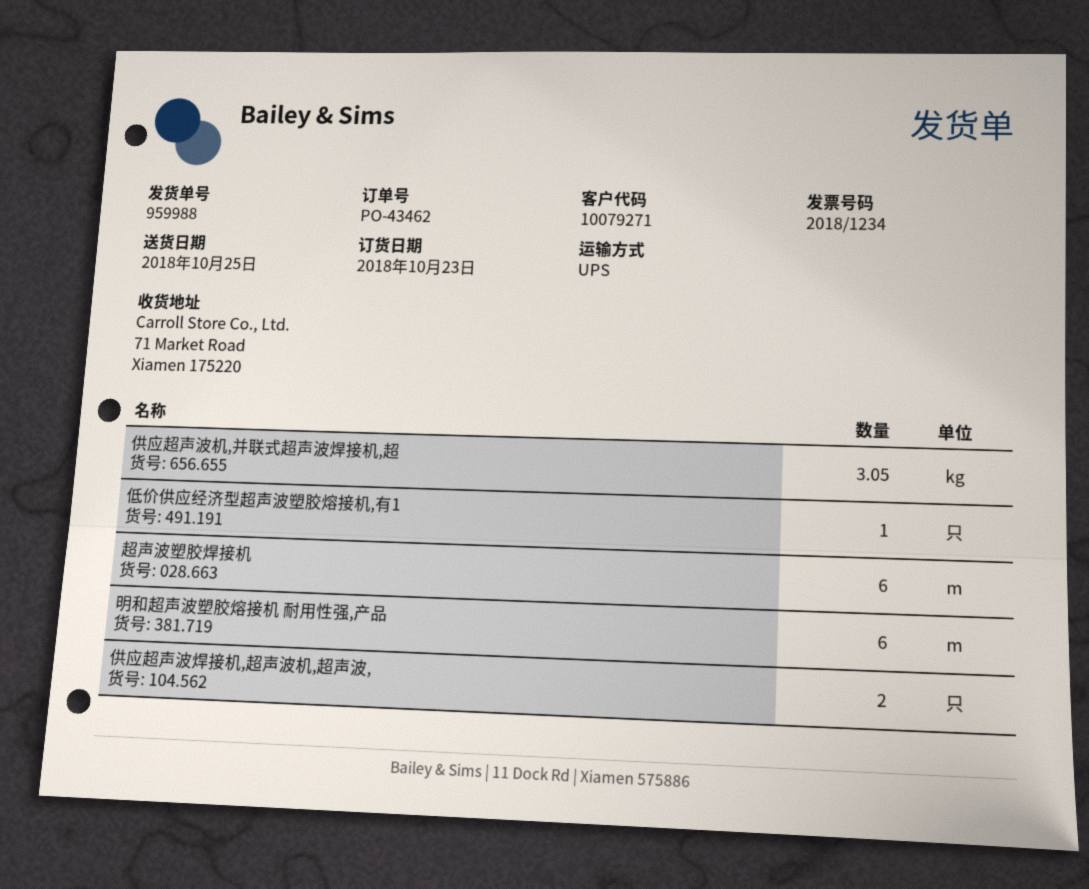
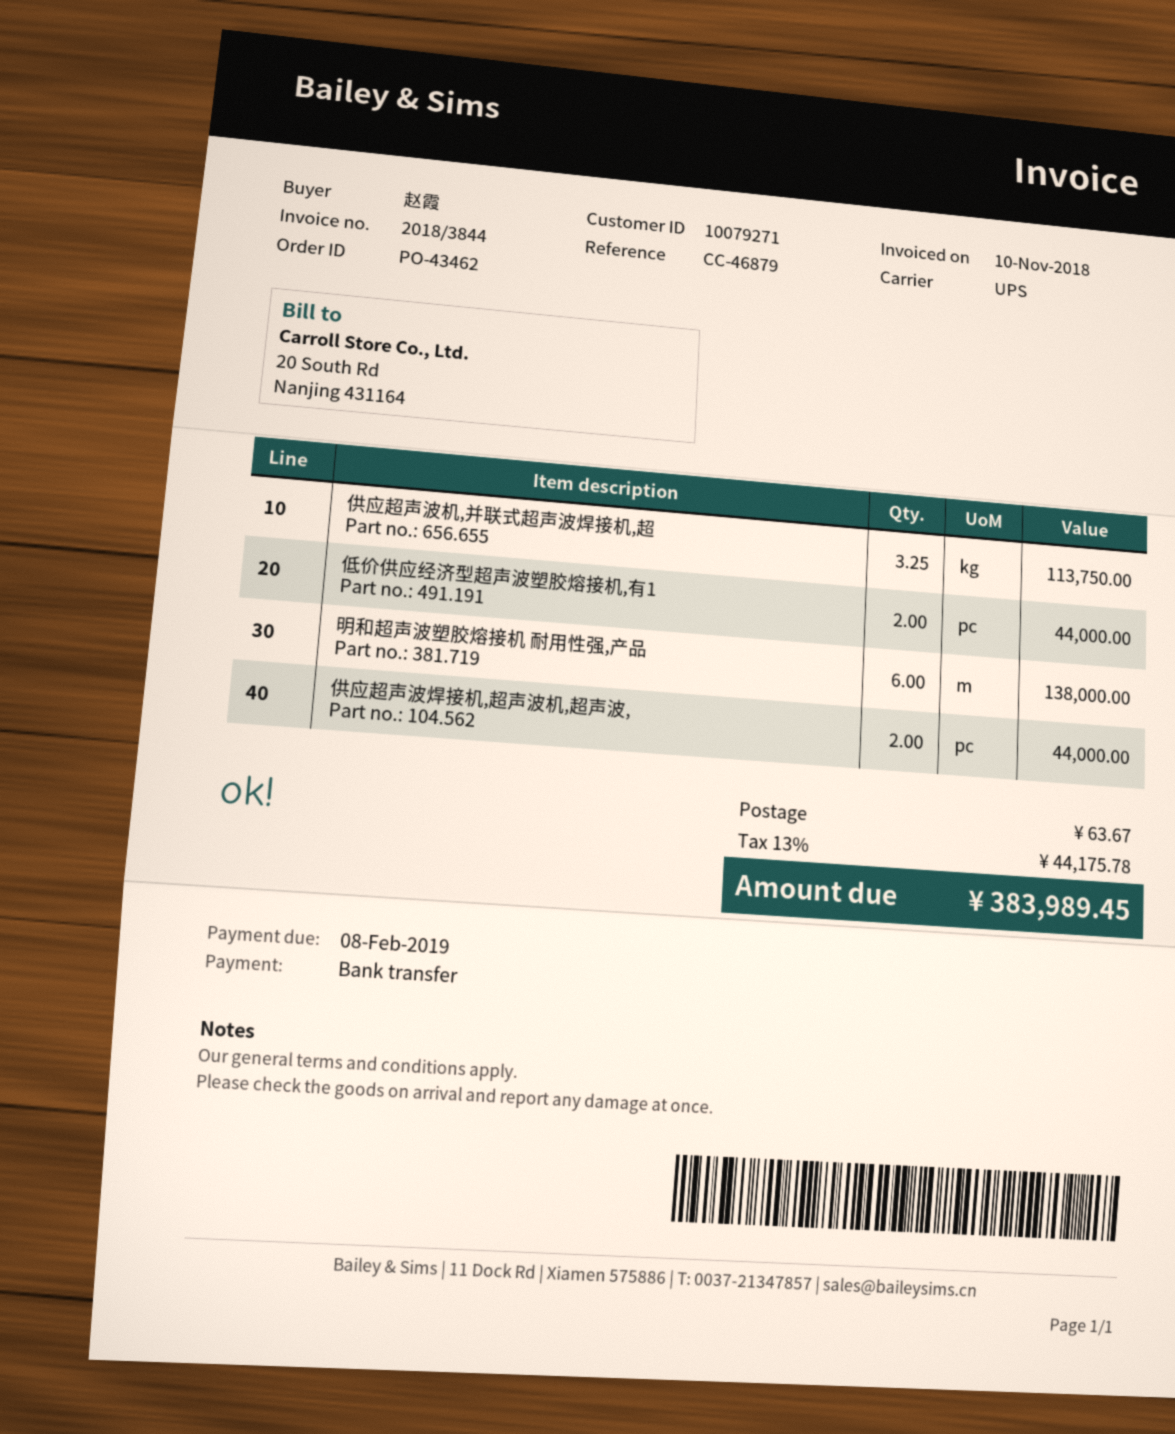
invoice number: 2018/1234 -> 2018/3844
供应超声波机,并联式超声波焊接机,超: 3.05 -> 3.25
低价供应经济型超声波塑胶熔接机,有1: 1 -> 2
超声波塑胶焊接机: 6 -> none

